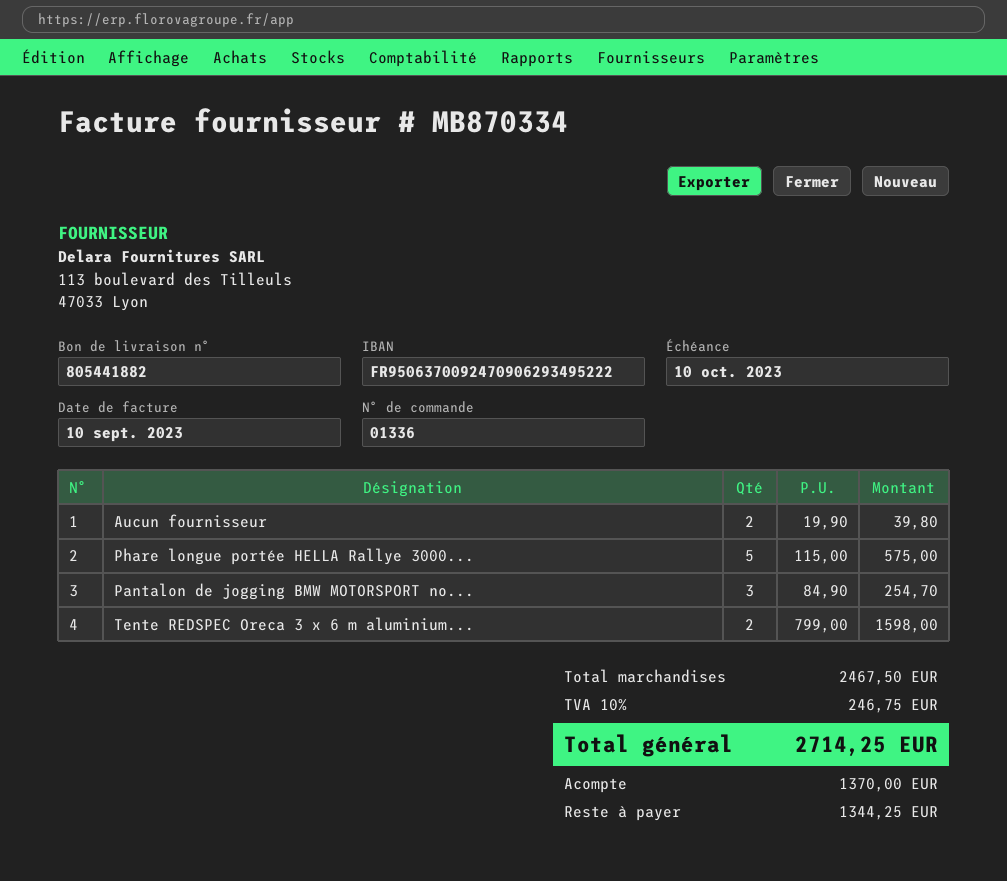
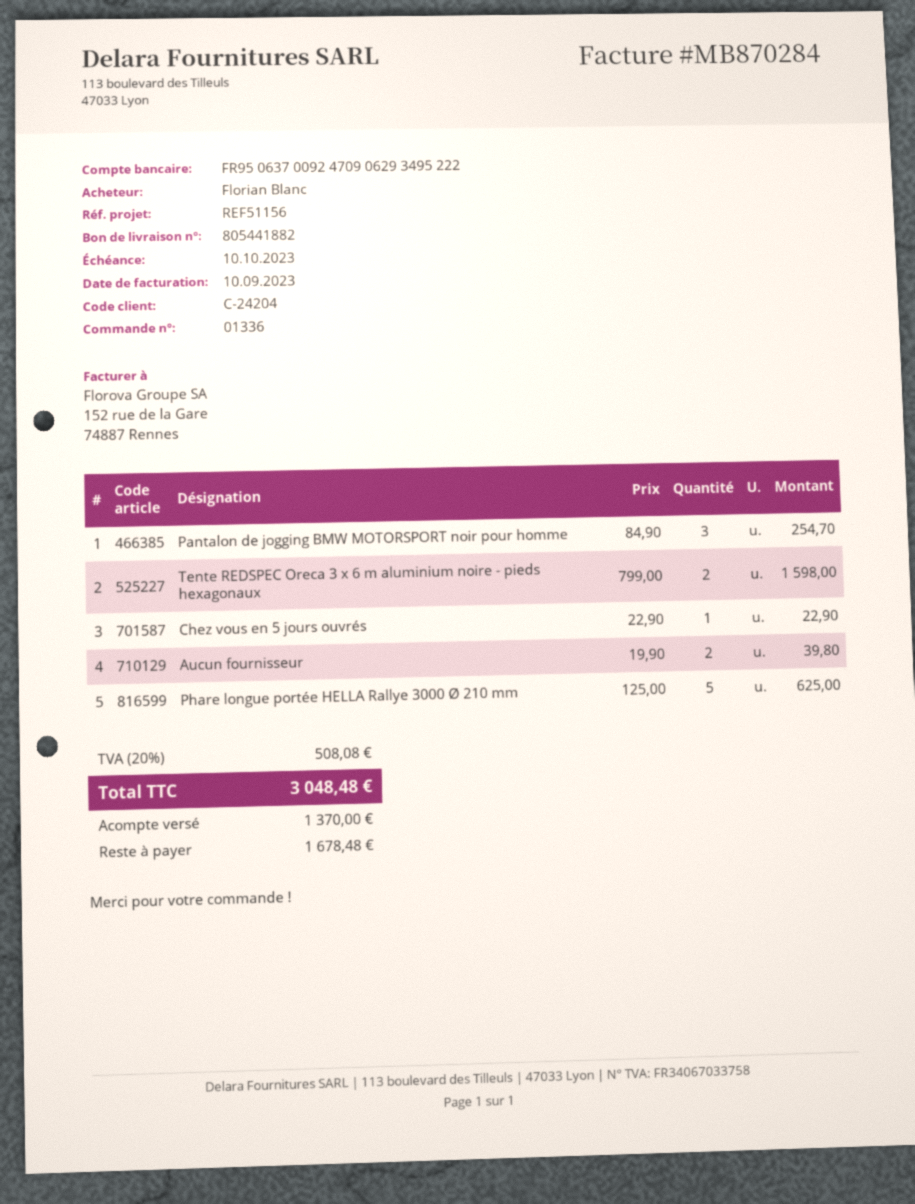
invoice number: MB870334 -> MB870284
Phare longue portée HELLA Rallye 3000...: 5 x 115.00 = 575.00 -> 5 x 125.00 = 625.00
Chez vous en 5 jours ouvrés: none -> 1 x 22.90 = 22.90
tax: 10% = 246.75 -> 20% = 508.08
total: 2714.25 -> 3048.48
balance: 1344.25 -> 1678.48

